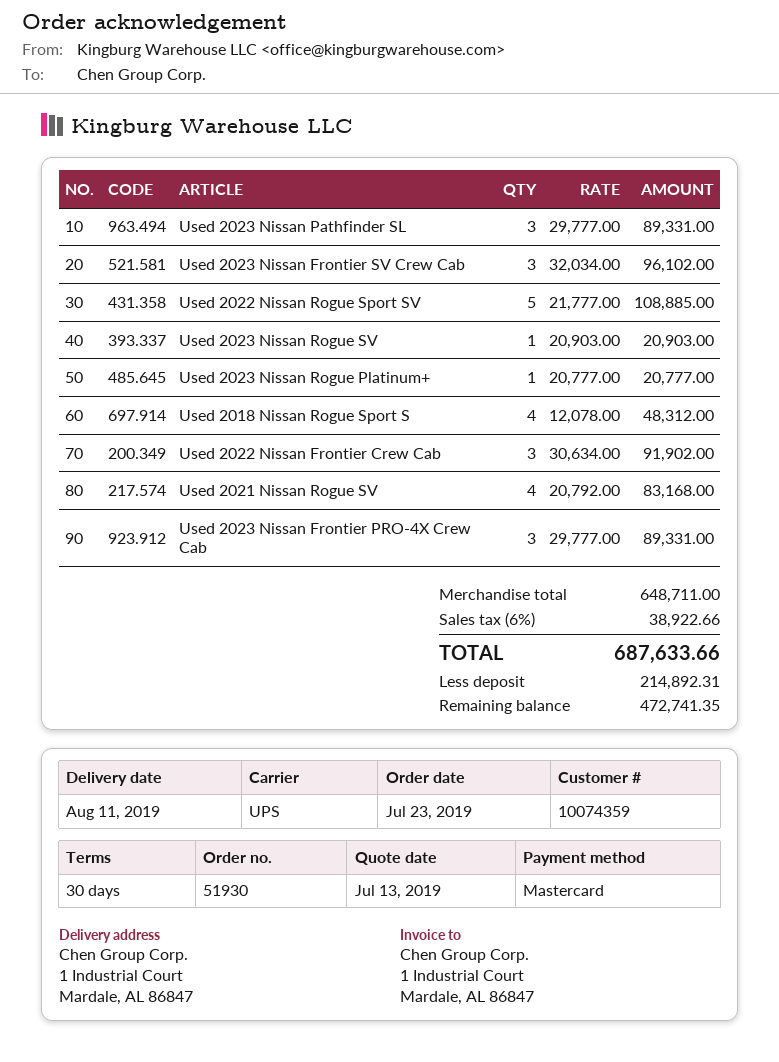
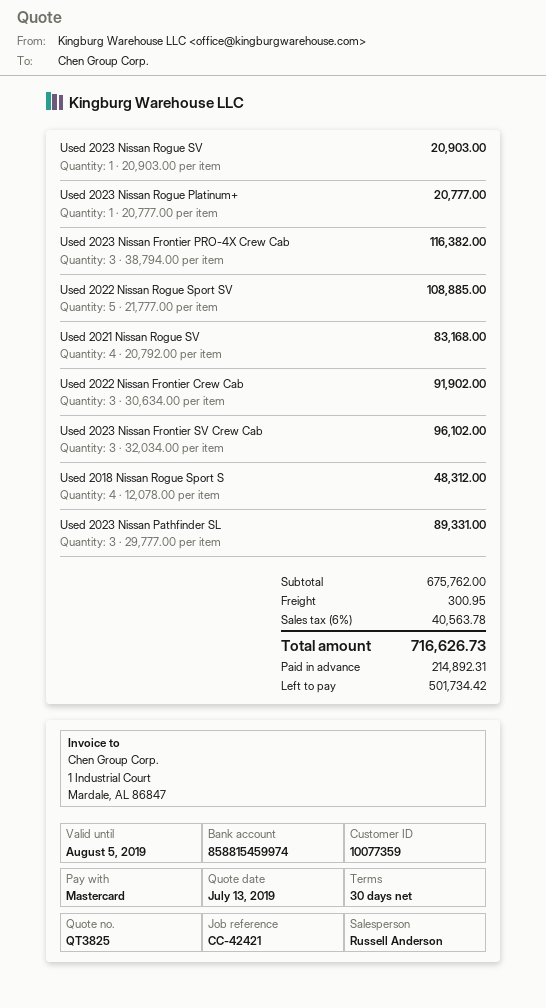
customer number: 10074359 -> 10077359
Used 2023 Nissan Frontier PRO-4X Crew Cab: 3 x 29777.00 = 89331.00 -> 3 x 38794.00 = 116382.00
subtotal: 648711.00 -> 675762.00
shipping: none -> 300.95
tax: 6% = 38922.66 -> 6% = 40563.78
total: 687633.66 -> 716626.73
balance: 472741.35 -> 501734.42

